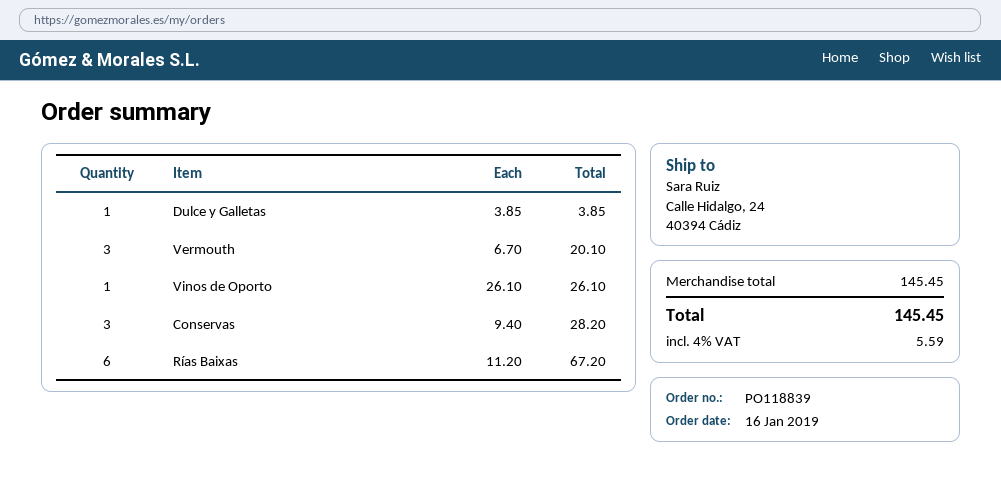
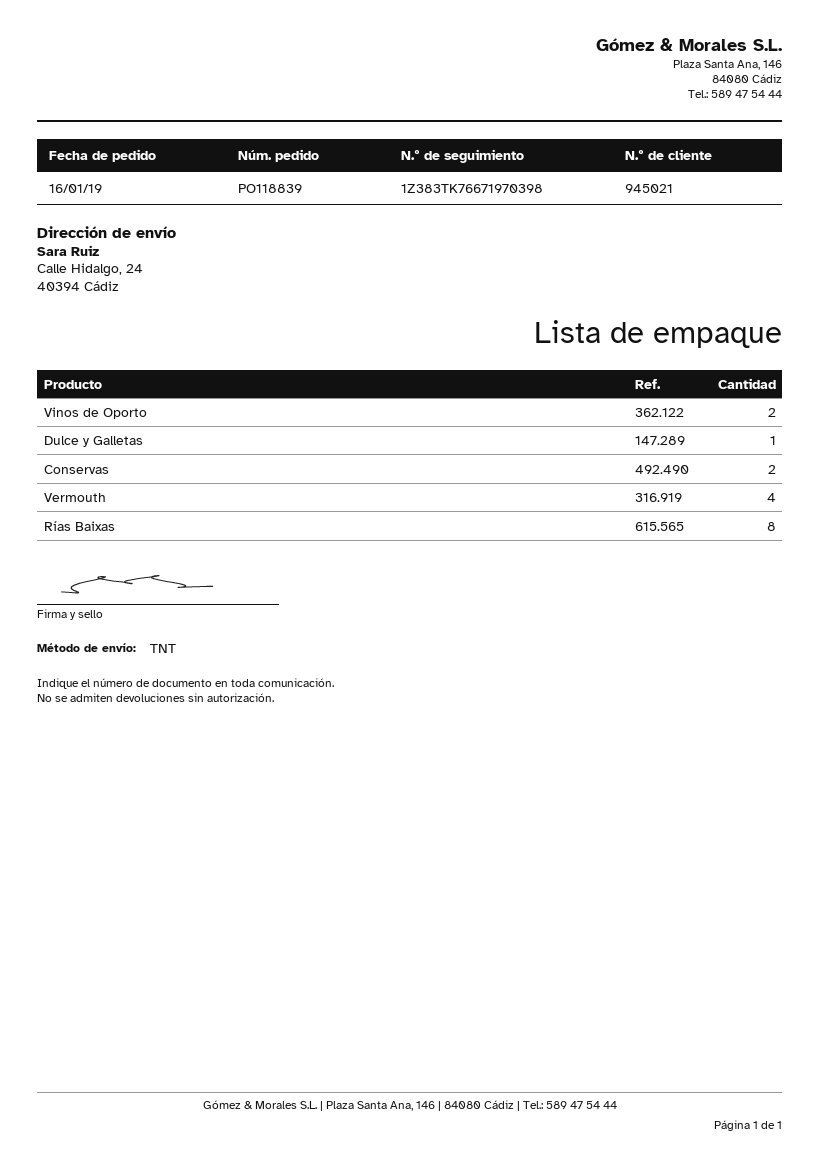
Vermouth: 3 -> 4
Vinos de Oporto: 1 -> 2
Conservas: 3 -> 2
Rías Baixas: 6 -> 8

